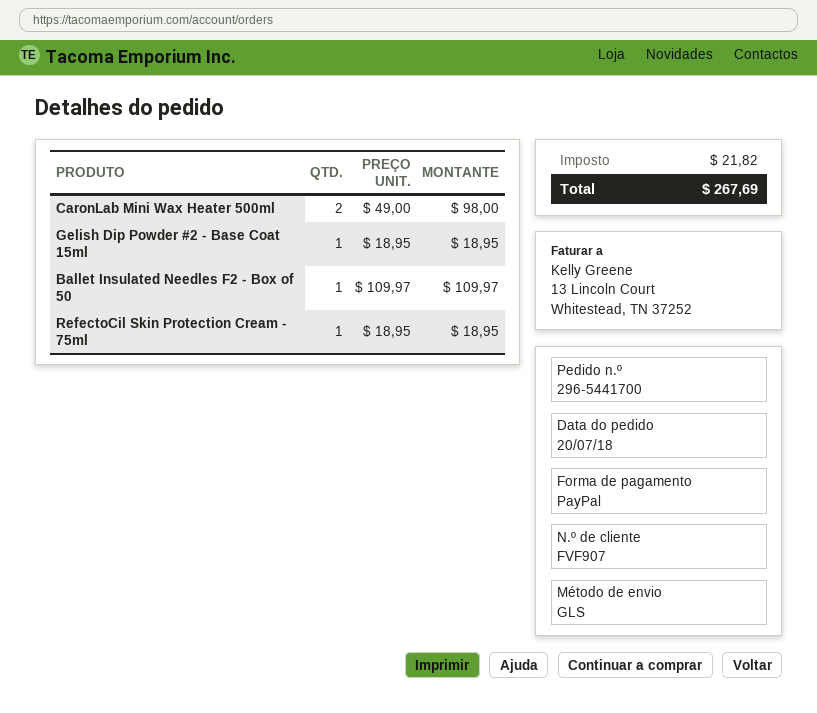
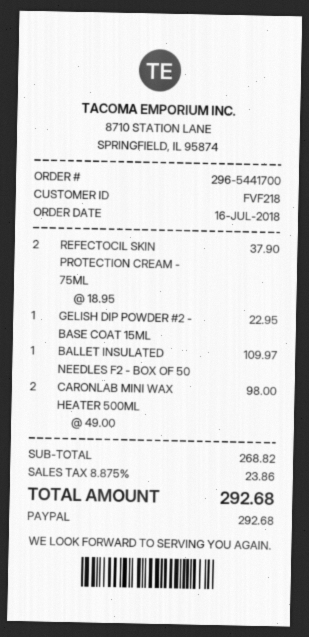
order date: 2018-07-20 -> 2018-07-16
customer number: FVF907 -> FVF218
Gelish Dip Powder #2 - Base Coat 15ml: 1 x 18.95 = 18.95 -> 1 x 22.95 = 22.95
RefectoCil Skin Protection Cream - 75ml: 1 x 18.95 = 18.95 -> 2 x 18.95 = 37.90
tax: 21.82 -> 23.86
total: 267.69 -> 292.68

